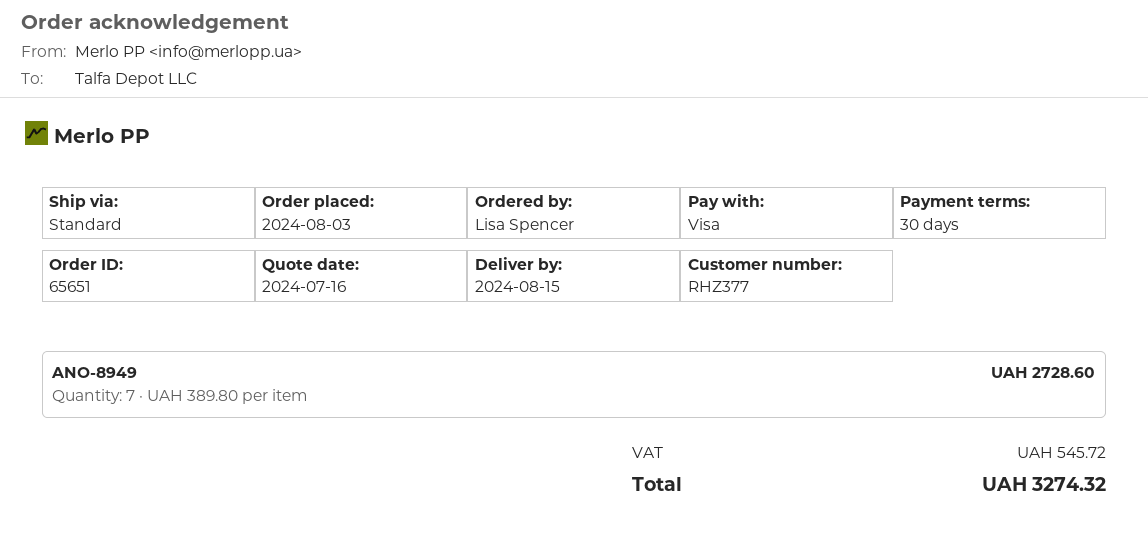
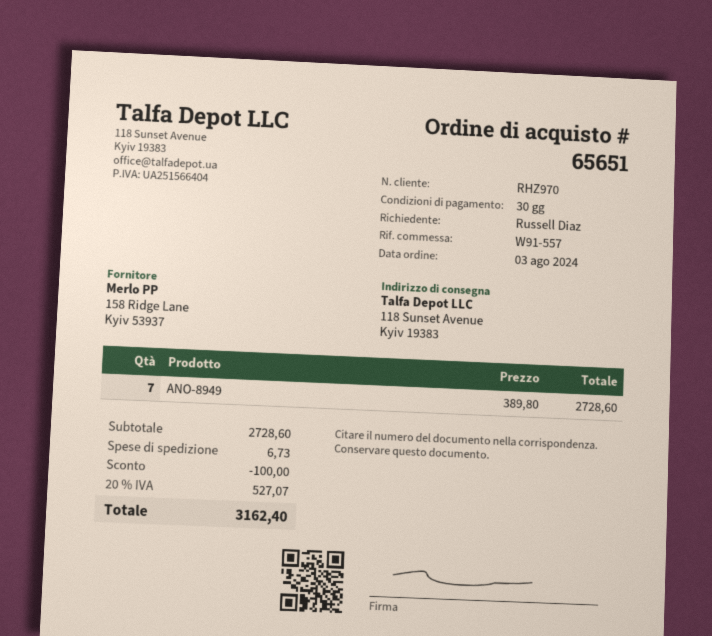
customer number: RHZ377 -> RHZ970
ordered by: Lisa Spencer -> Russell Diaz
discount: none -> 100.00
shipping: none -> 6.73
tax: 545.72 -> 527.07
total: 3274.32 -> 3162.40

